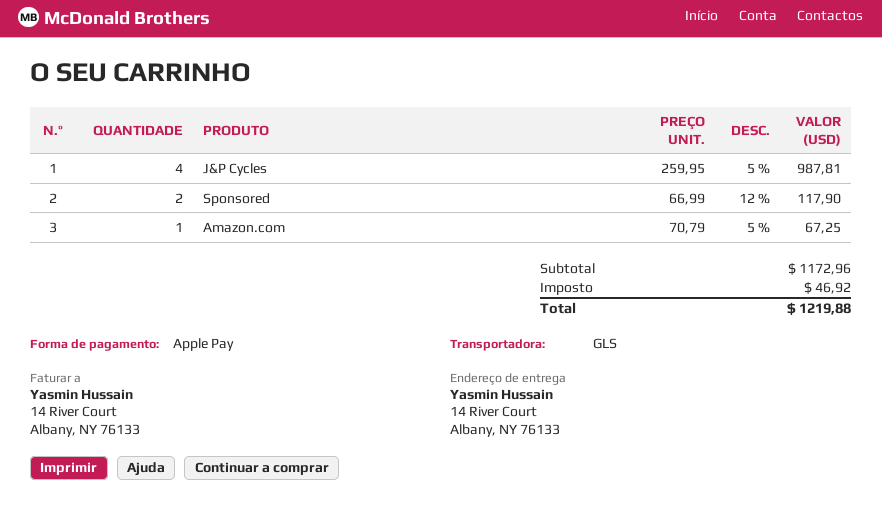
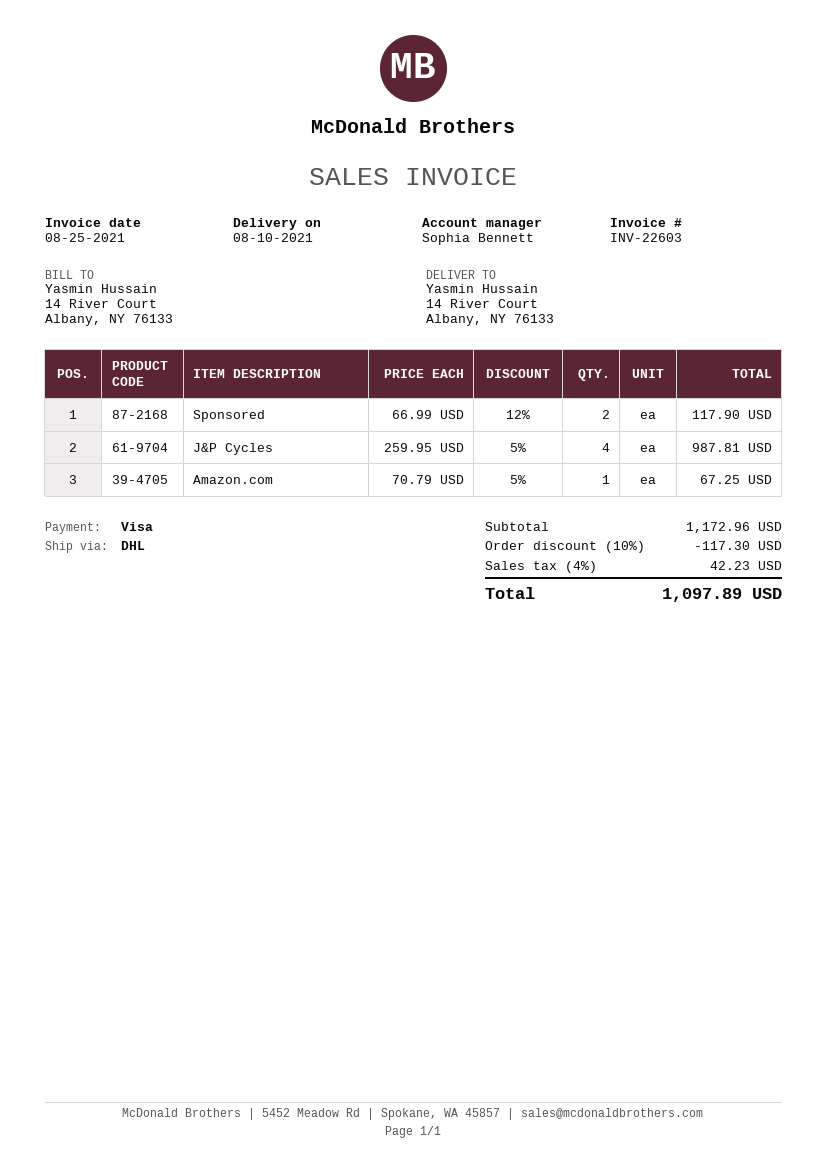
payment method: Apple Pay -> Visa
shipping method: GLS -> DHL
discount: none -> 10% = 117.30
tax: 46.92 -> 42.23
total: 1219.88 -> 1097.89

